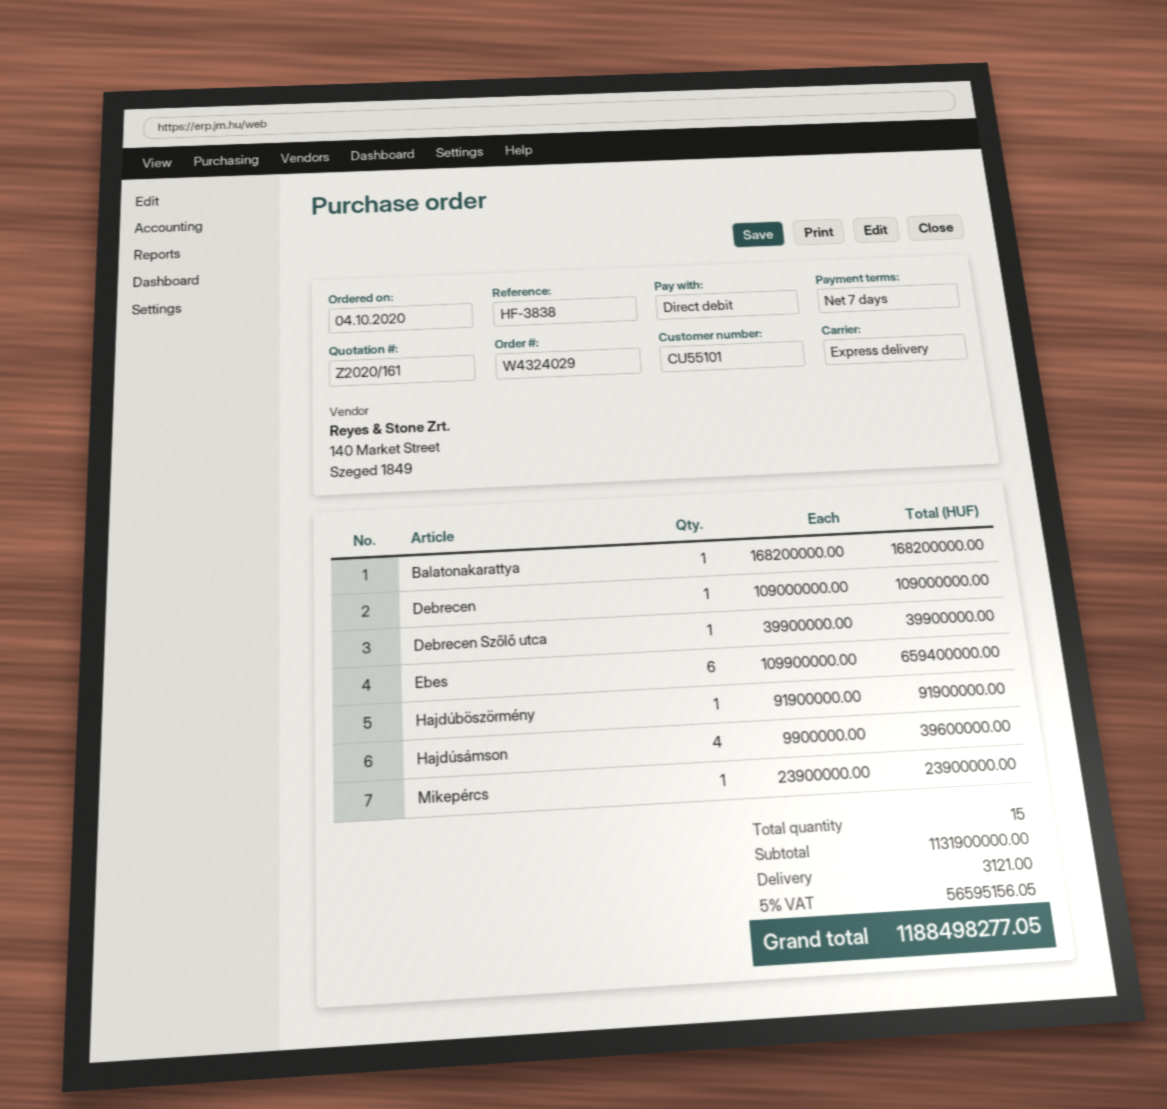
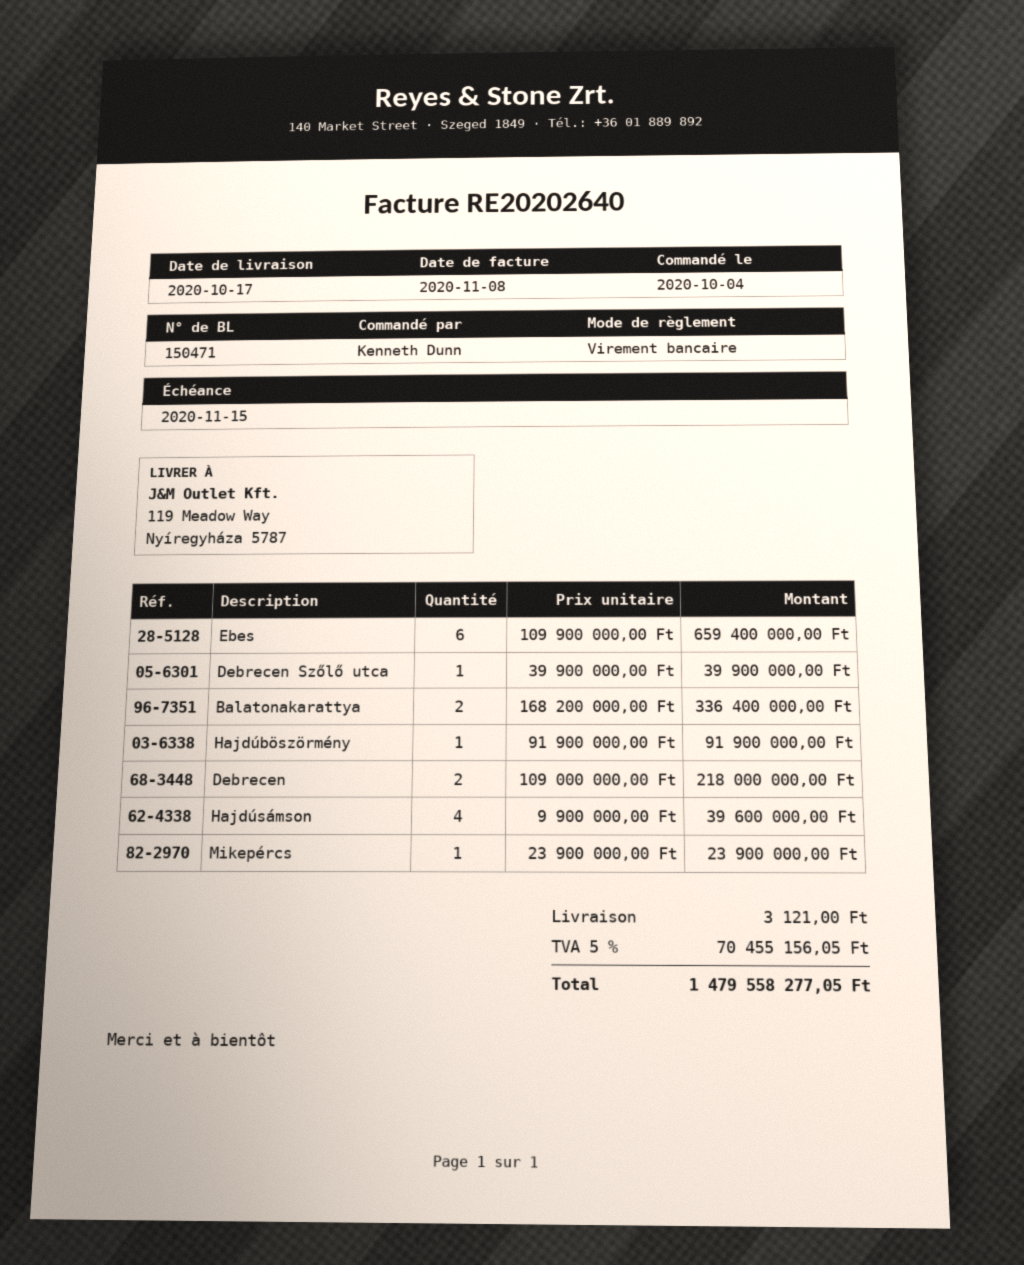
payment method: direct debit -> bank transfer
Balatonakarattya: 1 x 168200000.00 = 168200000.00 -> 2 x 168200000.00 = 336400000.00
Debrecen: 1 x 109000000.00 = 109000000.00 -> 2 x 109000000.00 = 218000000.00
tax: 5% = 56595156.05 -> 5% = 70455156.05
total: 1188498277.05 -> 1479558277.05

